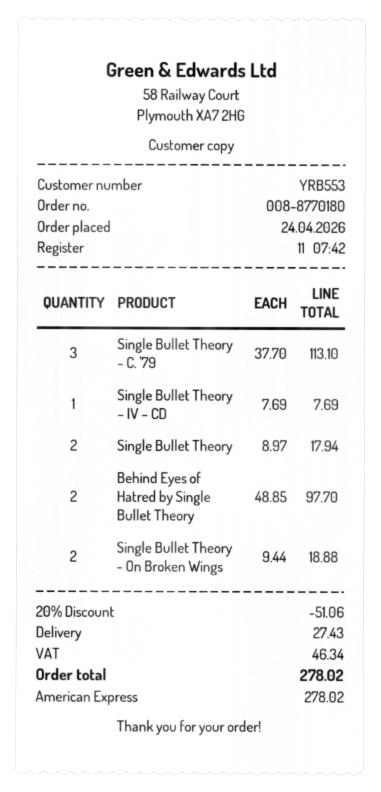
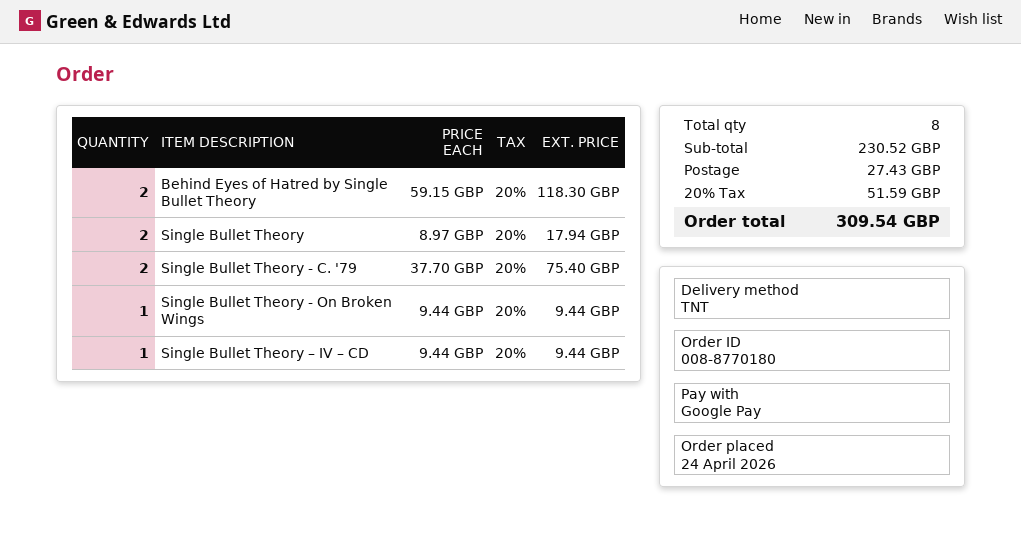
payment method: American Express -> Google Pay
Single Bullet Theory - C. '79: 3 x 37.70 = 113.10 -> 2 x 37.70 = 75.40
Single Bullet Theory – IV – CD: 1 x 7.69 = 7.69 -> 1 x 9.44 = 9.44
Behind Eyes of Hatred by Single Bullet Theory: 2 x 48.85 = 97.70 -> 2 x 59.15 = 118.30
Single Bullet Theory - On Broken Wings: 2 x 9.44 = 18.88 -> 1 x 9.44 = 9.44
discount: 20% = 51.06 -> none
tax: 46.34 -> 51.59
total: 278.02 -> 309.54

